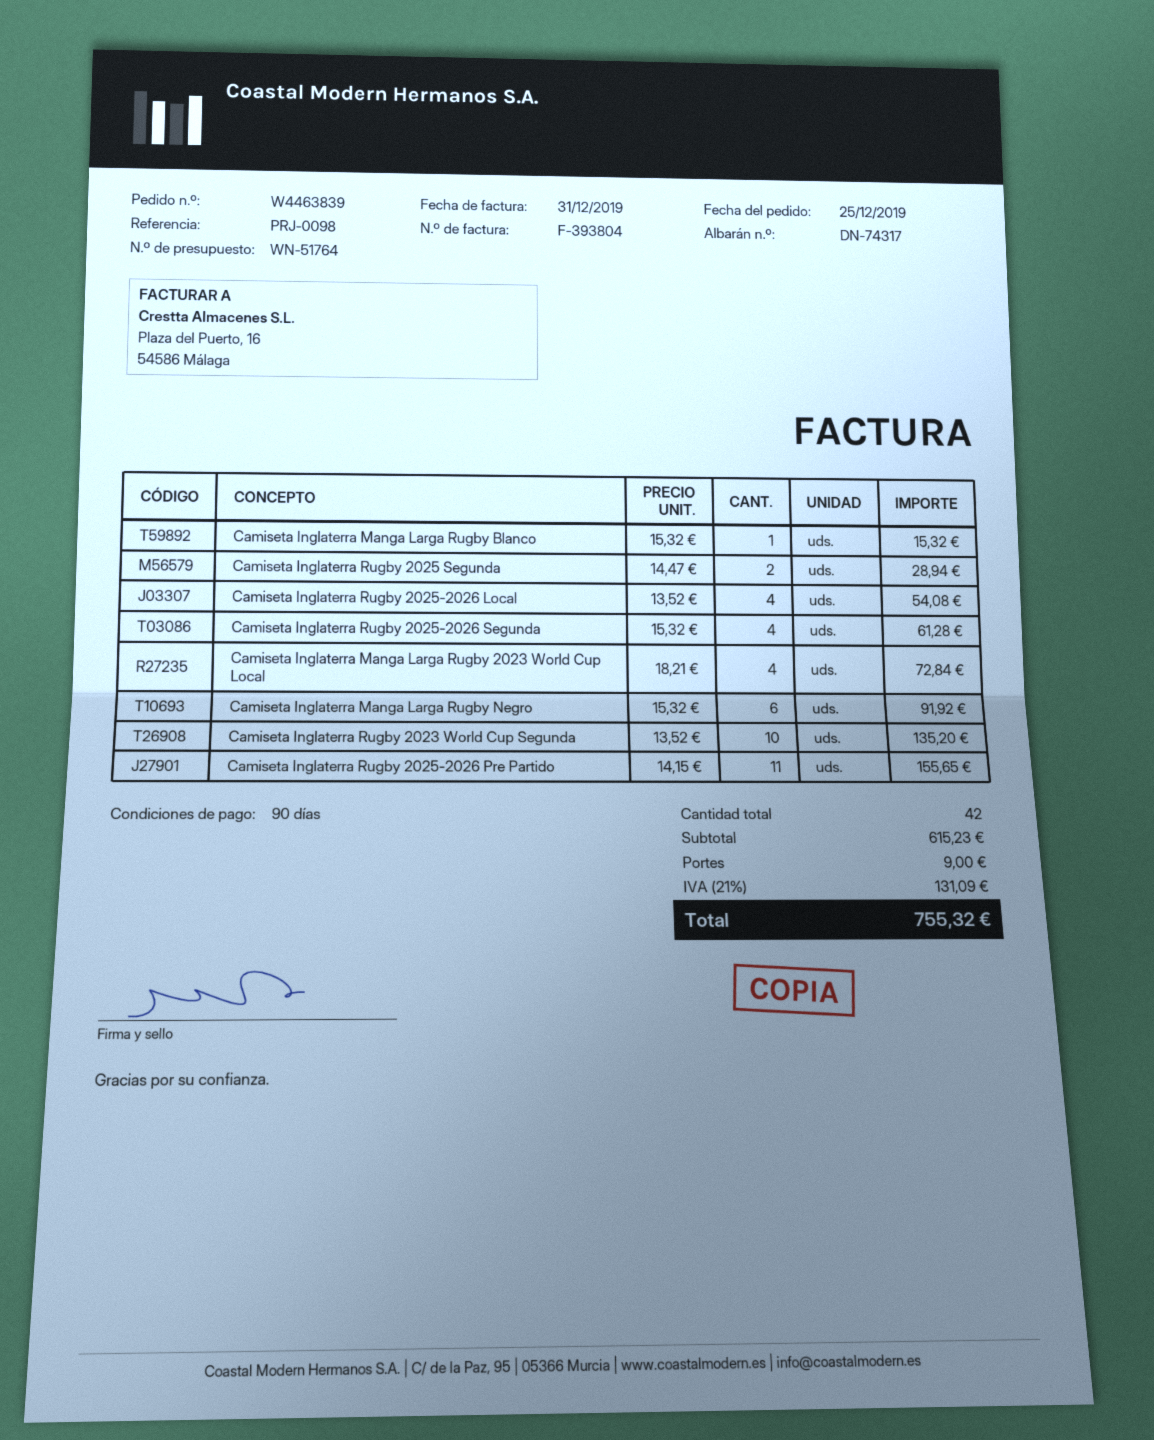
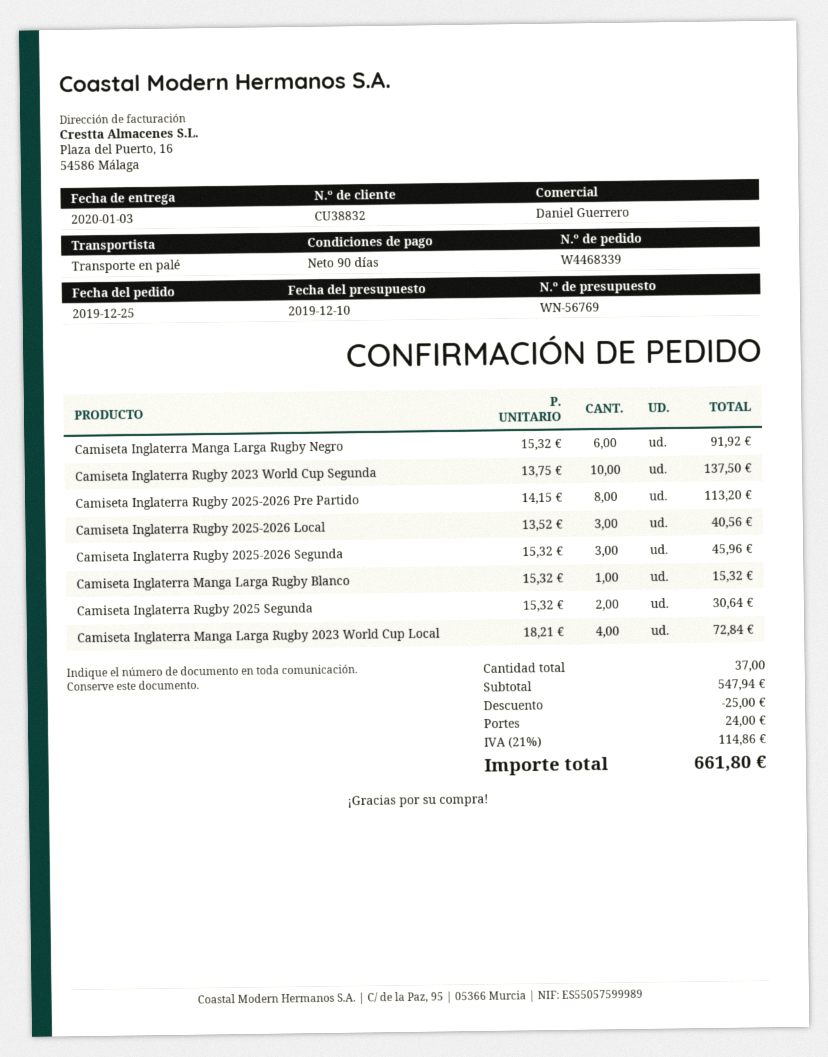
quote number: WN-51764 -> WN-56769
order number: W4463839 -> W4468339
Camiseta Inglaterra Rugby 2025 Segunda: 2 x 14.47 = 28.94 -> 2 x 15.32 = 30.64
Camiseta Inglaterra Rugby 2025-2026 Local: 4 x 13.52 = 54.08 -> 3 x 13.52 = 40.56
Camiseta Inglaterra Rugby 2025-2026 Segunda: 4 x 15.32 = 61.28 -> 3 x 15.32 = 45.96
Camiseta Inglaterra Rugby 2023 World Cup Segunda: 10 x 13.52 = 135.20 -> 10 x 13.75 = 137.50
Camiseta Inglaterra Rugby 2025-2026 Pre Partido: 11 x 14.15 = 155.65 -> 8 x 14.15 = 113.20
total quantity: 42 -> 37
subtotal: 615.23 -> 547.94
discount: none -> 25.00
shipping: 9.00 -> 24.00
tax: 21% = 131.09 -> 21% = 114.86
total: 755.32 -> 661.80

